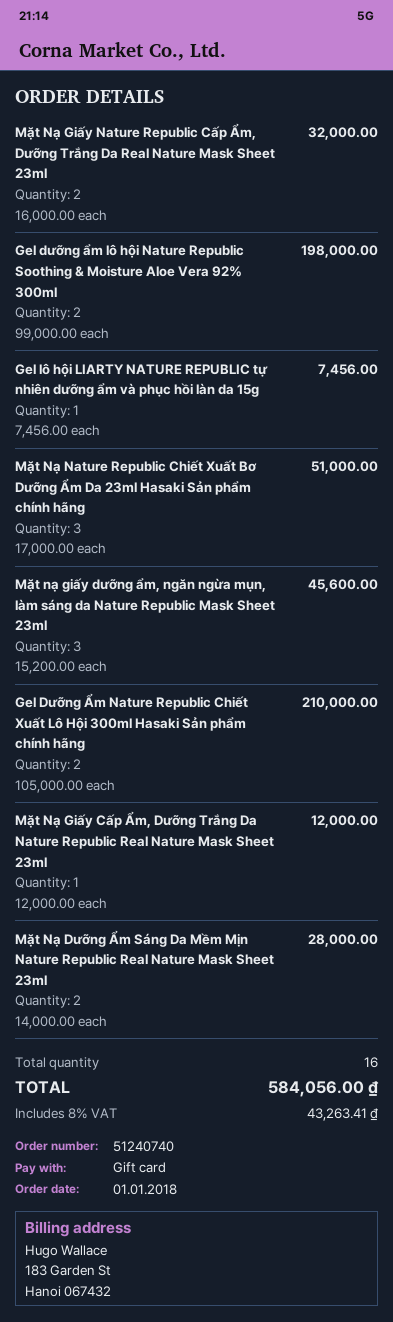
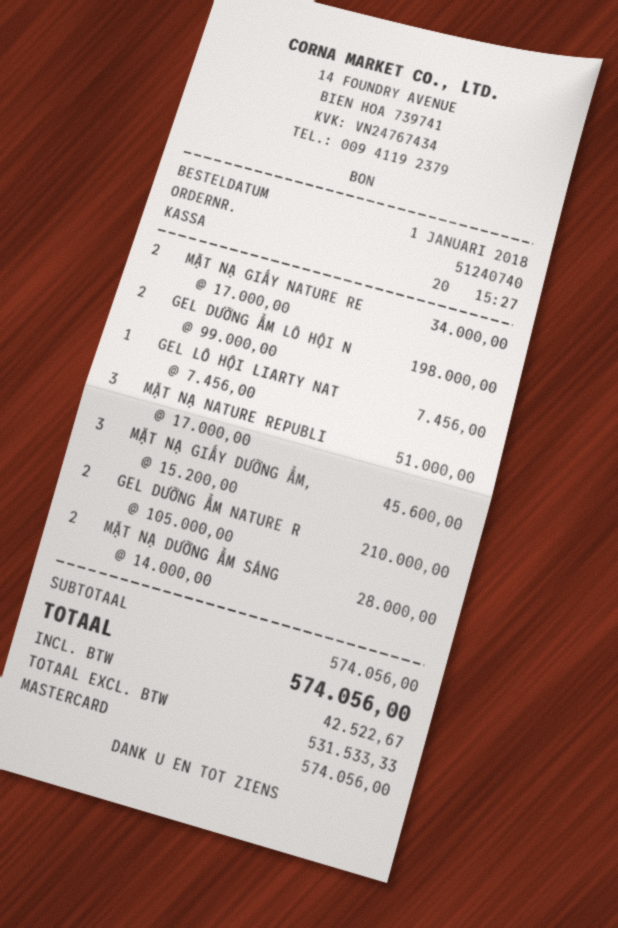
payment method: gift card -> Mastercard
Mặt Nạ Giấy Nature Republic Cấp Ẩm, Dưỡng Trắng Da Real Nature Mask Sheet 23ml: 2 x 16000.00 = 32000.00 -> 2 x 17000.00 = 34000.00
Mặt Nạ Giấy Cấp Ẩm, Dưỡng Trắng Da Nature Republic Real Nature Mask Sheet 23ml: 1 x 12000.00 = 12000.00 -> none
tax: 43263.41 -> 42522.67
total: 584056.00 -> 574056.00

